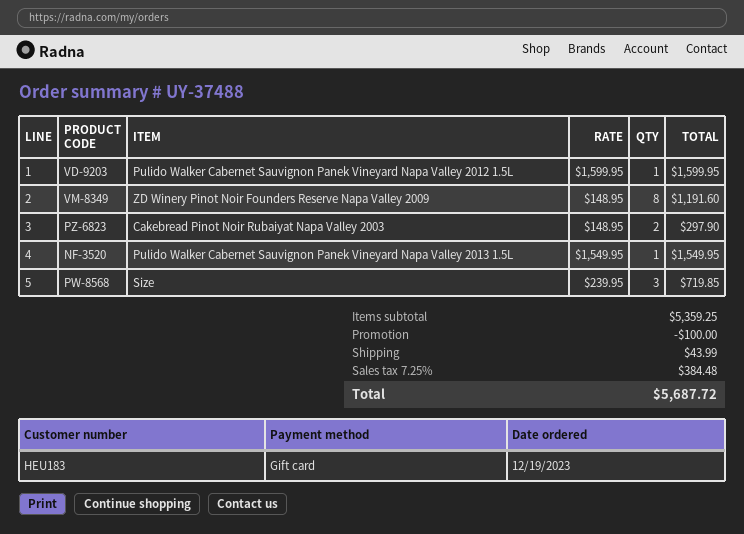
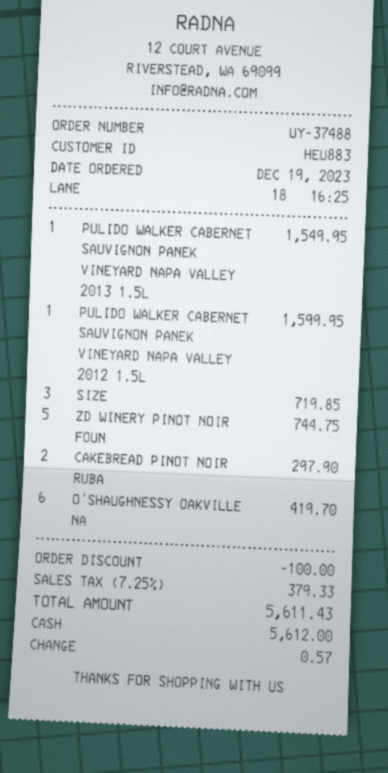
customer number: HEU183 -> HEU883
payment method: gift card -> cash
ZD Winery Pinot Noir Founders Reserve Napa Valley 2009: 8 for 1191.60 -> 5 for 744.75
O'SHAUGHNESSY OAKVILLE NA: none -> 6 for 419.70
shipping: 43.99 -> none
tax: 7.25% = 384.48 -> 7.25% = 379.33
total: 5687.72 -> 5611.43

